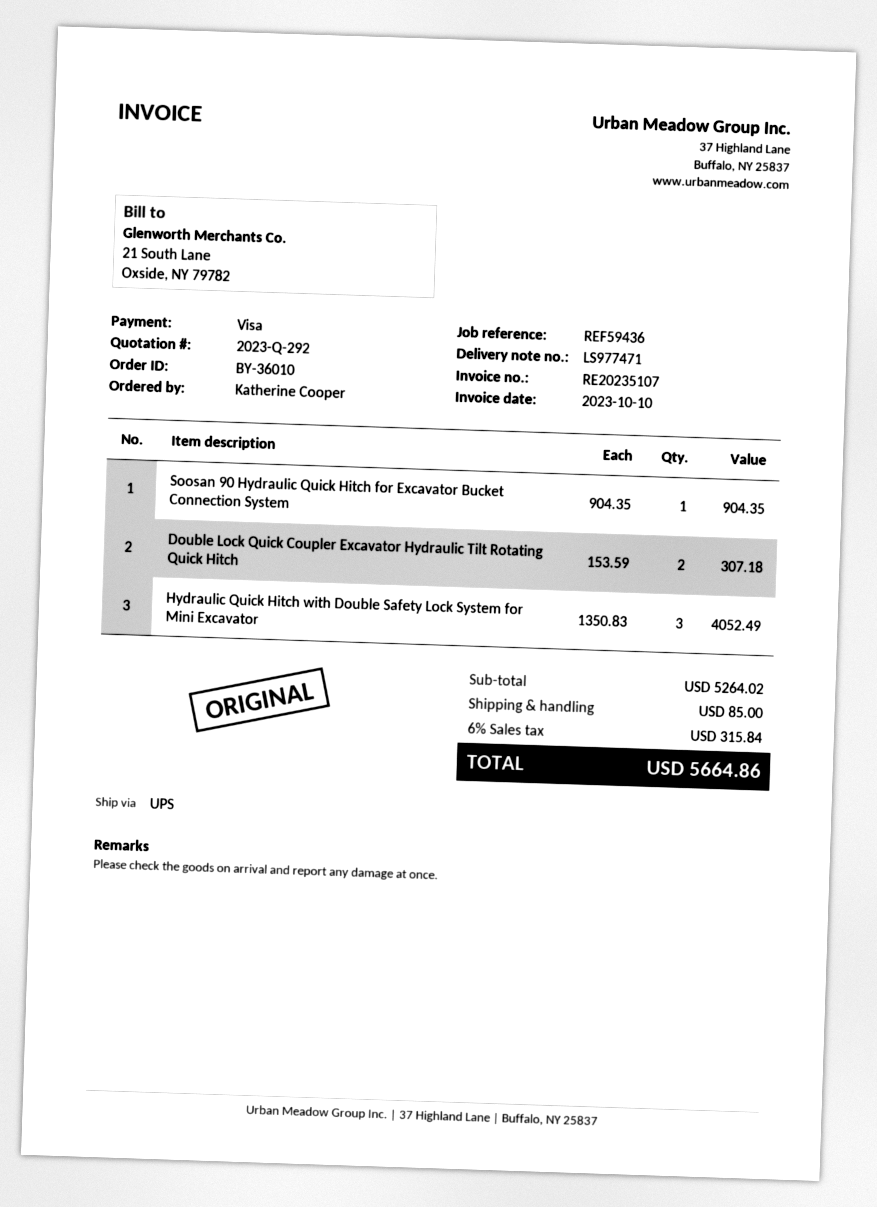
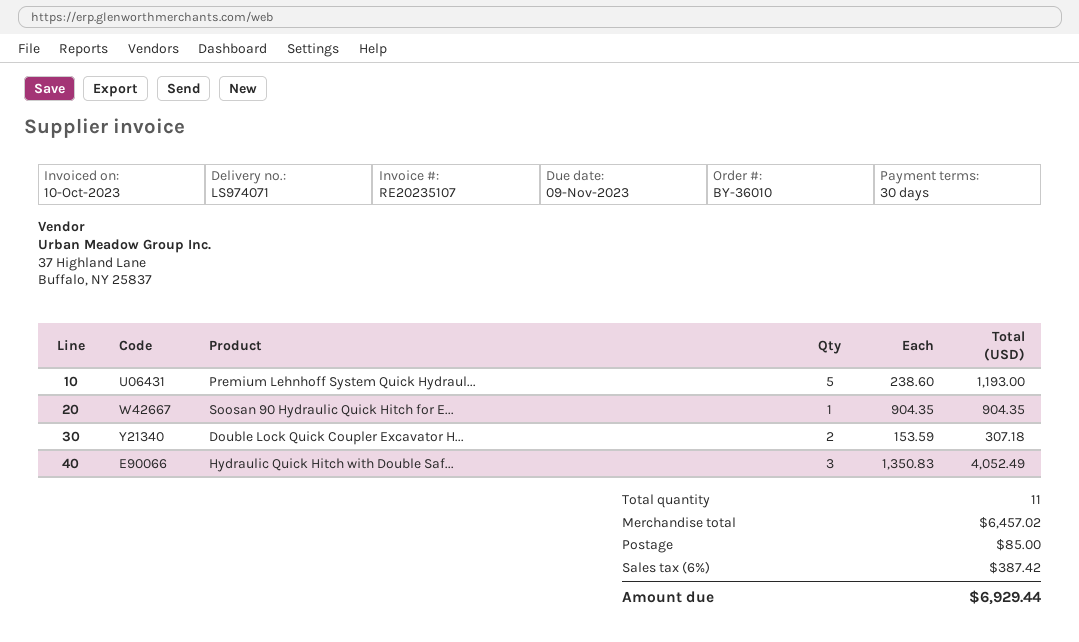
delivery note number: LS977471 -> LS974071
Premium Lehnhoff System Quick Hydraul...: none -> 5 x 238.60 = 1193.00
subtotal: 5264.02 -> 6457.02
tax: 6% = 315.84 -> 6% = 387.42
total: 5664.86 -> 6929.44

